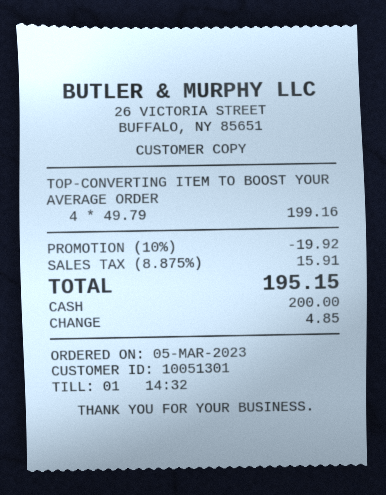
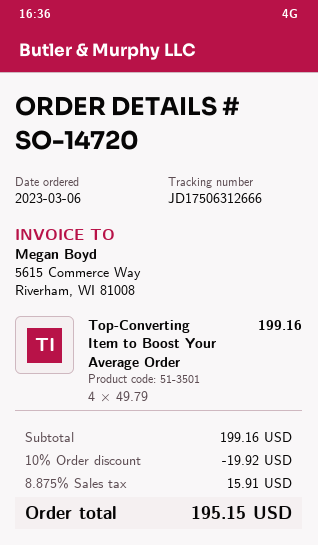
order date: 2023-03-05 -> 2023-03-06

